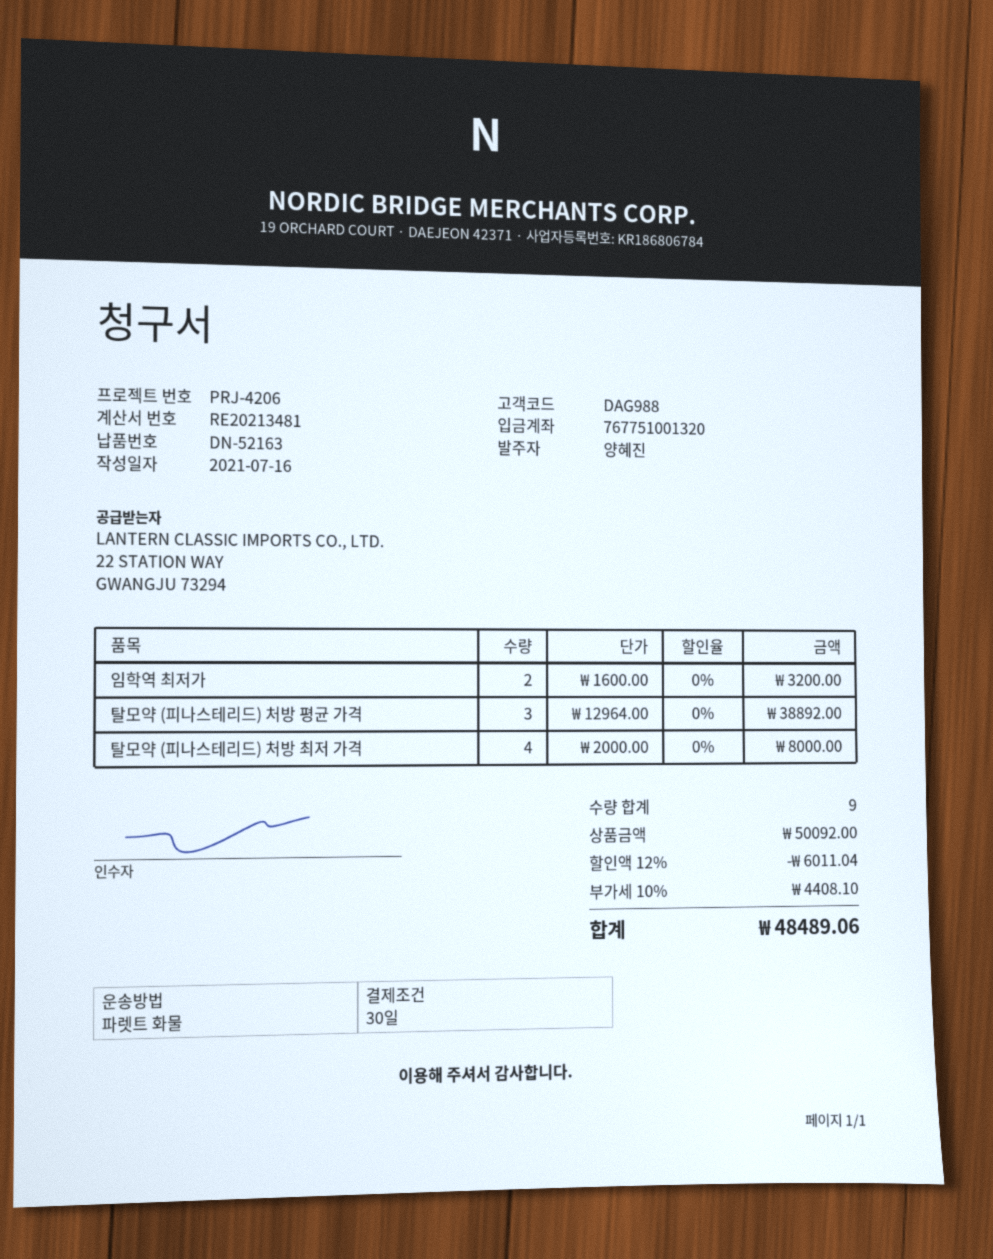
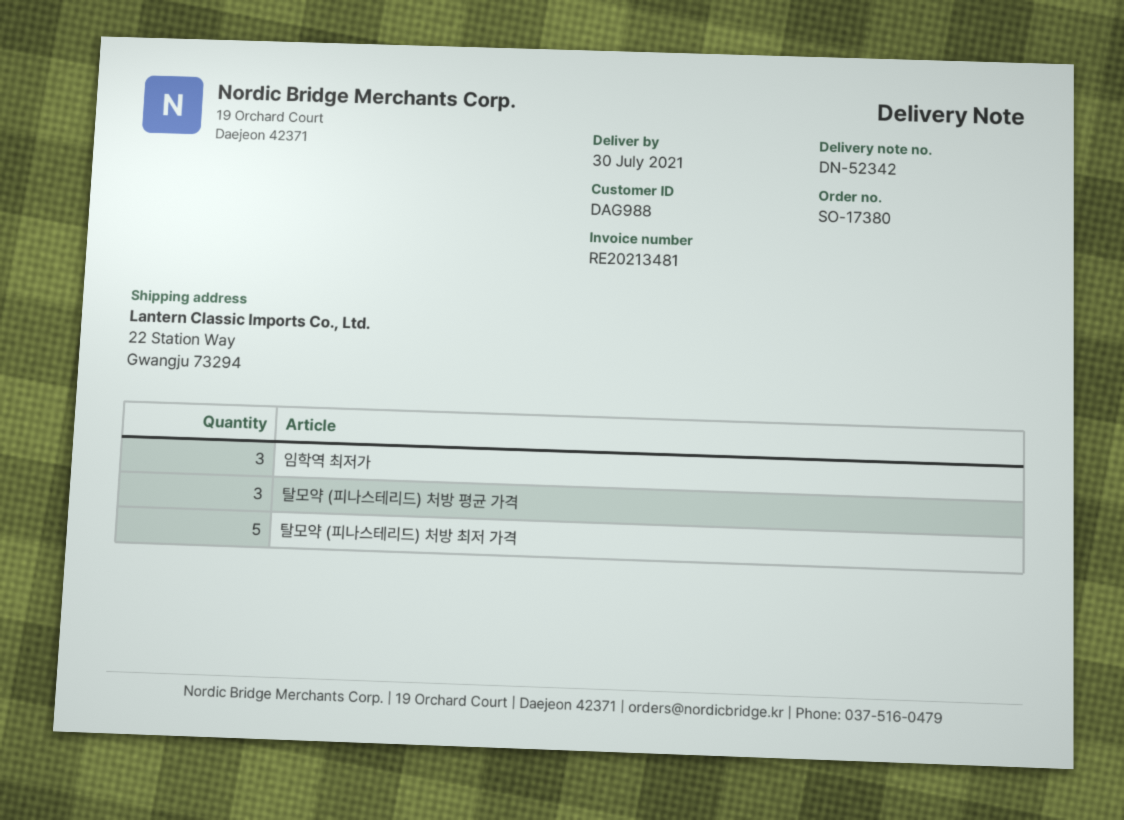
delivery note number: DN-52163 -> DN-52342
임학역 최저가: 2 -> 3
탈모약 (피나스테리드) 처방 최저 가격: 4 -> 5

